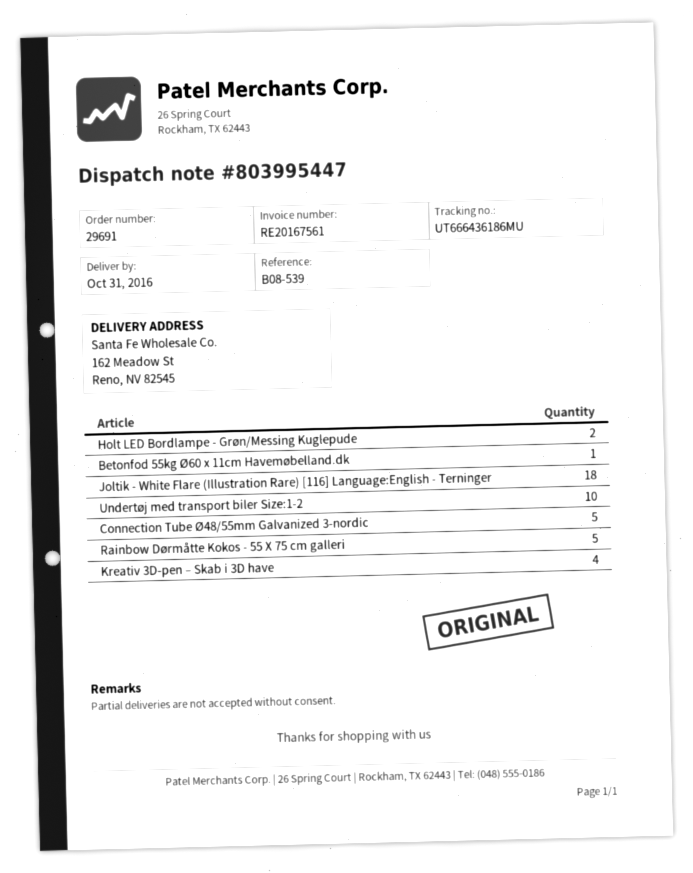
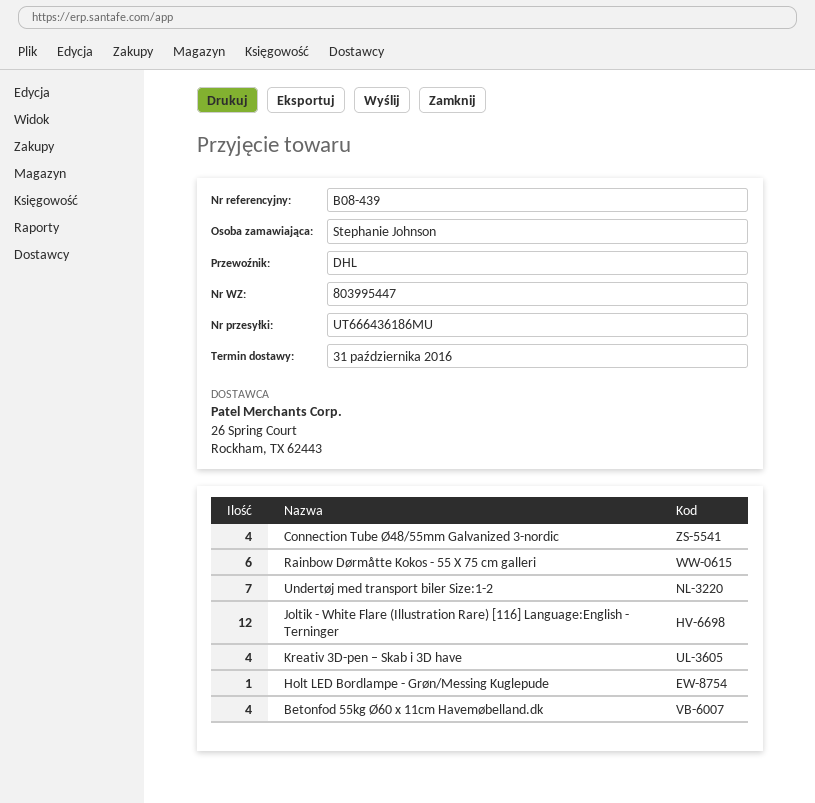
reference: B08-539 -> B08-439
Holt LED Bordlampe - Grøn/Messing Kuglepude: 2 -> 1
Betonfod 55kg Ø60 x 11cm Havemøbelland.dk: 1 -> 4
Joltik - White Flare (Illustration Rare) [116] Language:English - Terninger: 18 -> 12
Undertøj med transport biler Size:1-2: 10 -> 7
Connection Tube Ø48/55mm Galvanized 3-nordic: 5 -> 4
Rainbow Dørmåtte Kokos - 55 X 75 cm galleri: 5 -> 6

